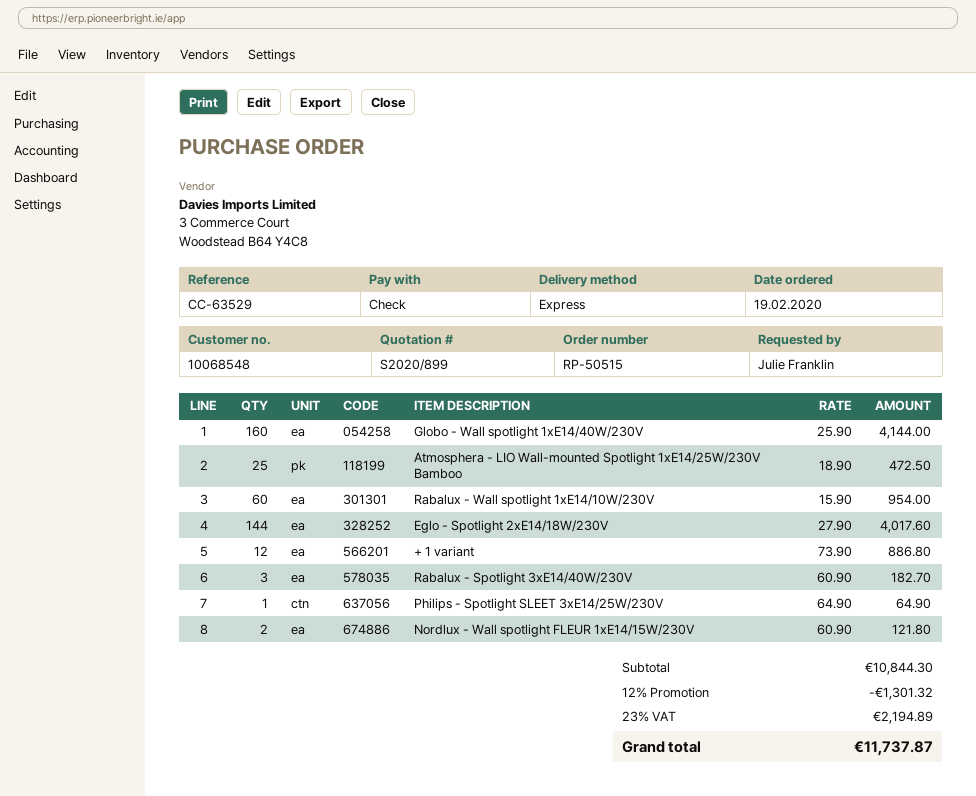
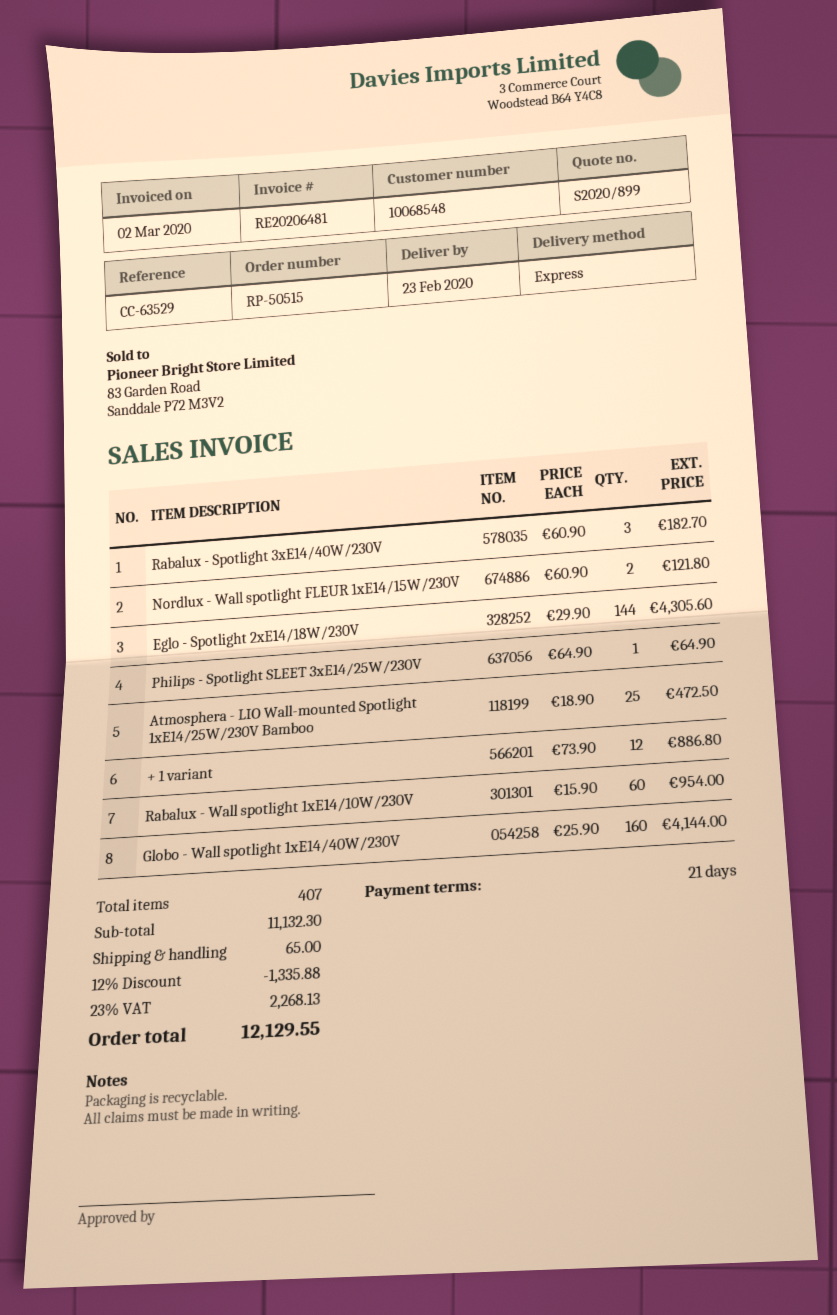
Eglo - Spotlight 2xE14/18W/230V: 144 x 27.90 = 4017.60 -> 144 x 29.90 = 4305.60
subtotal: 10844.30 -> 11132.30
discount: 12% = 1301.32 -> 12% = 1335.88
shipping: none -> 65.00
tax: 23% = 2194.89 -> 23% = 2268.13
total: 11737.87 -> 12129.55

